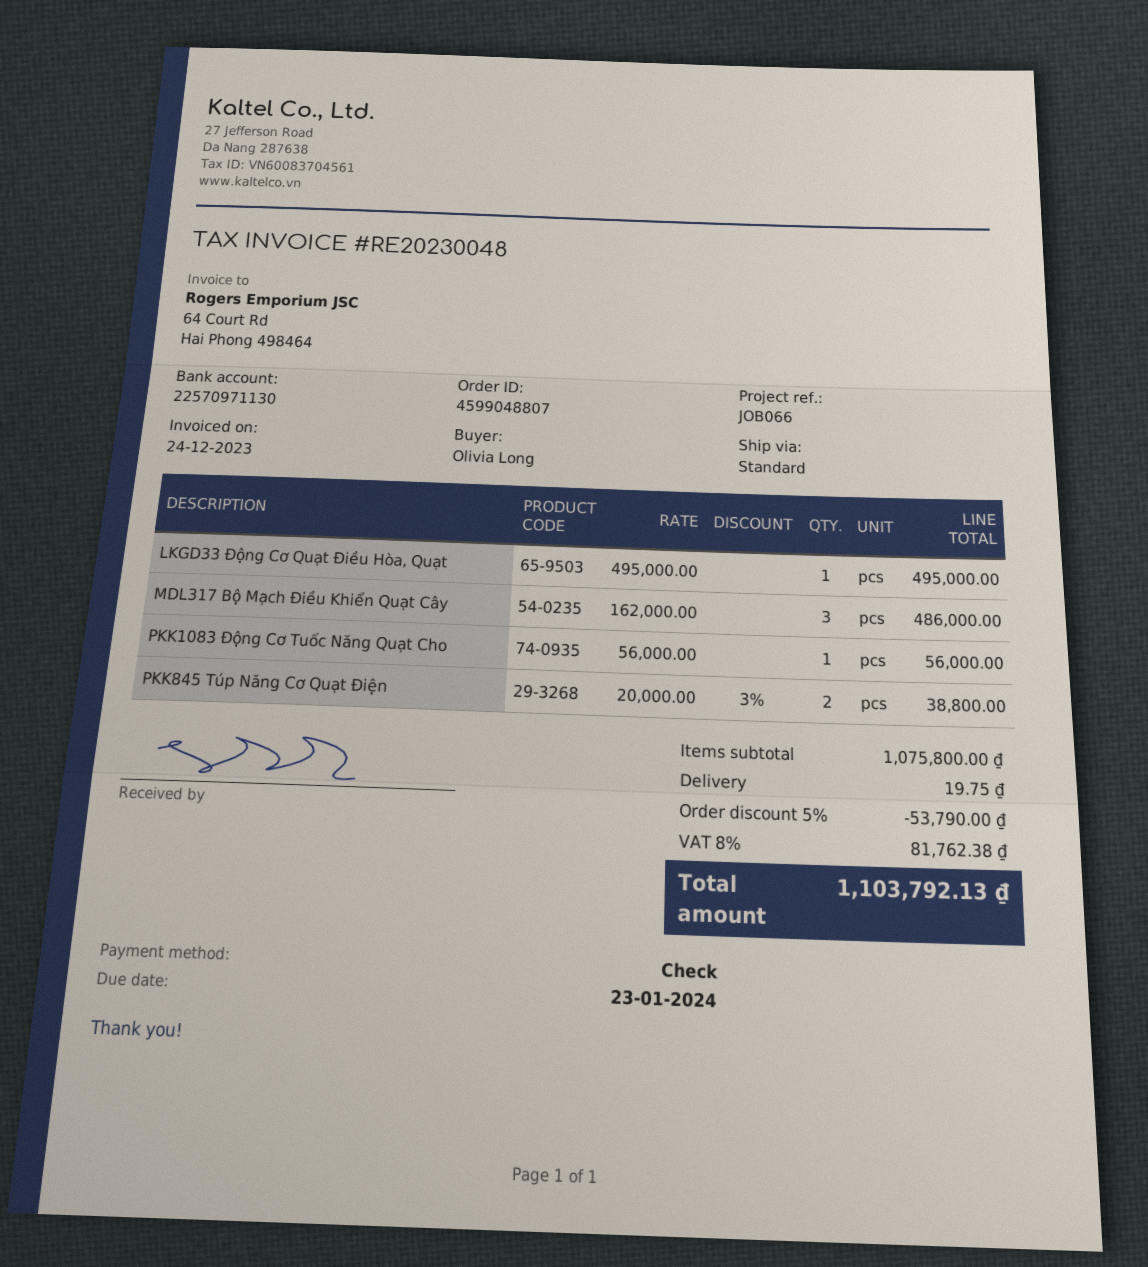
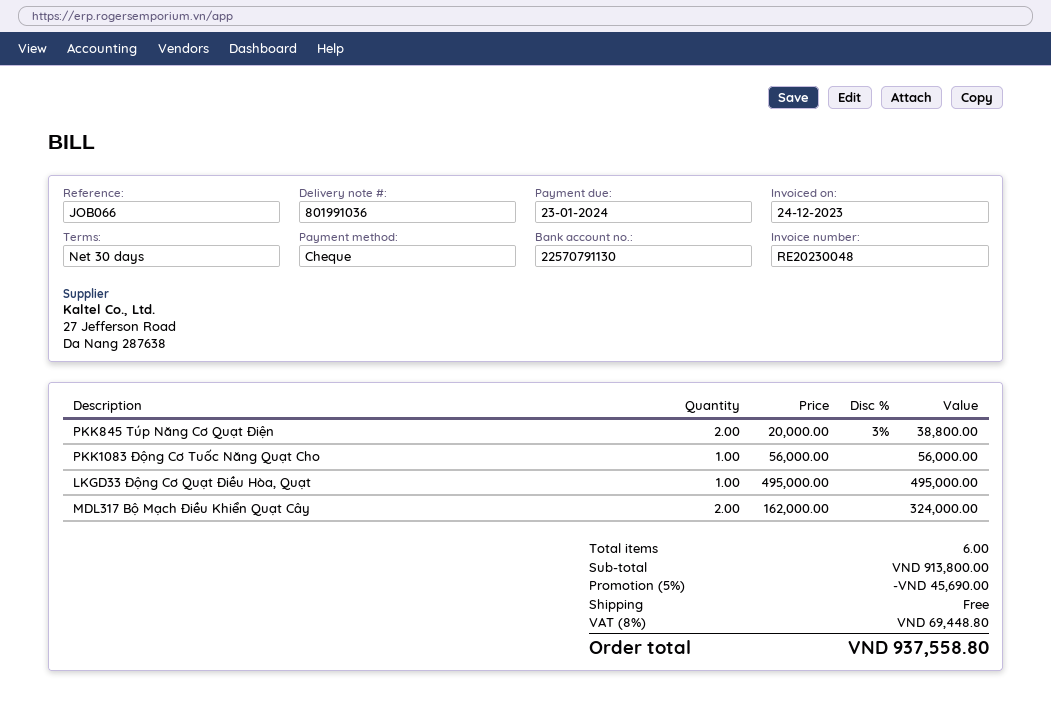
bank account: 22570971130 -> 22570791130
MDL317 Bộ Mạch Điều Khiển Quạt Cây: 3 x 162000.00 = 486000.00 -> 2 x 162000.00 = 324000.00
subtotal: 1075800.00 -> 913800.00
discount: 5% = 53790.00 -> 5% = 45690.00
shipping: 19.75 -> 0.00
tax: 8% = 81762.38 -> 8% = 69448.80
total: 1103792.13 -> 937558.80

